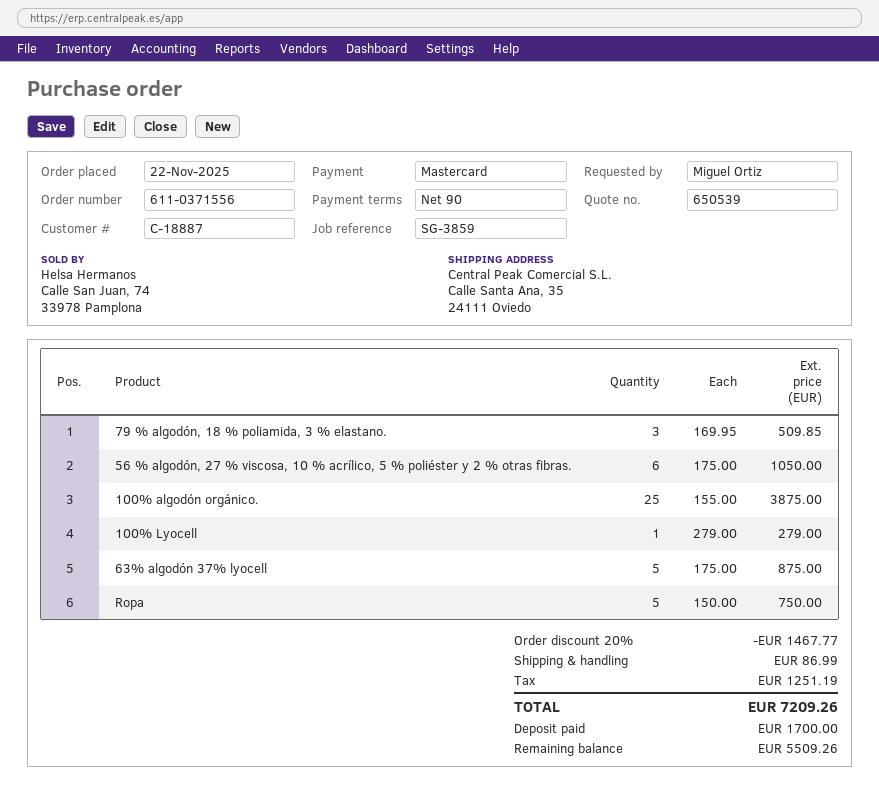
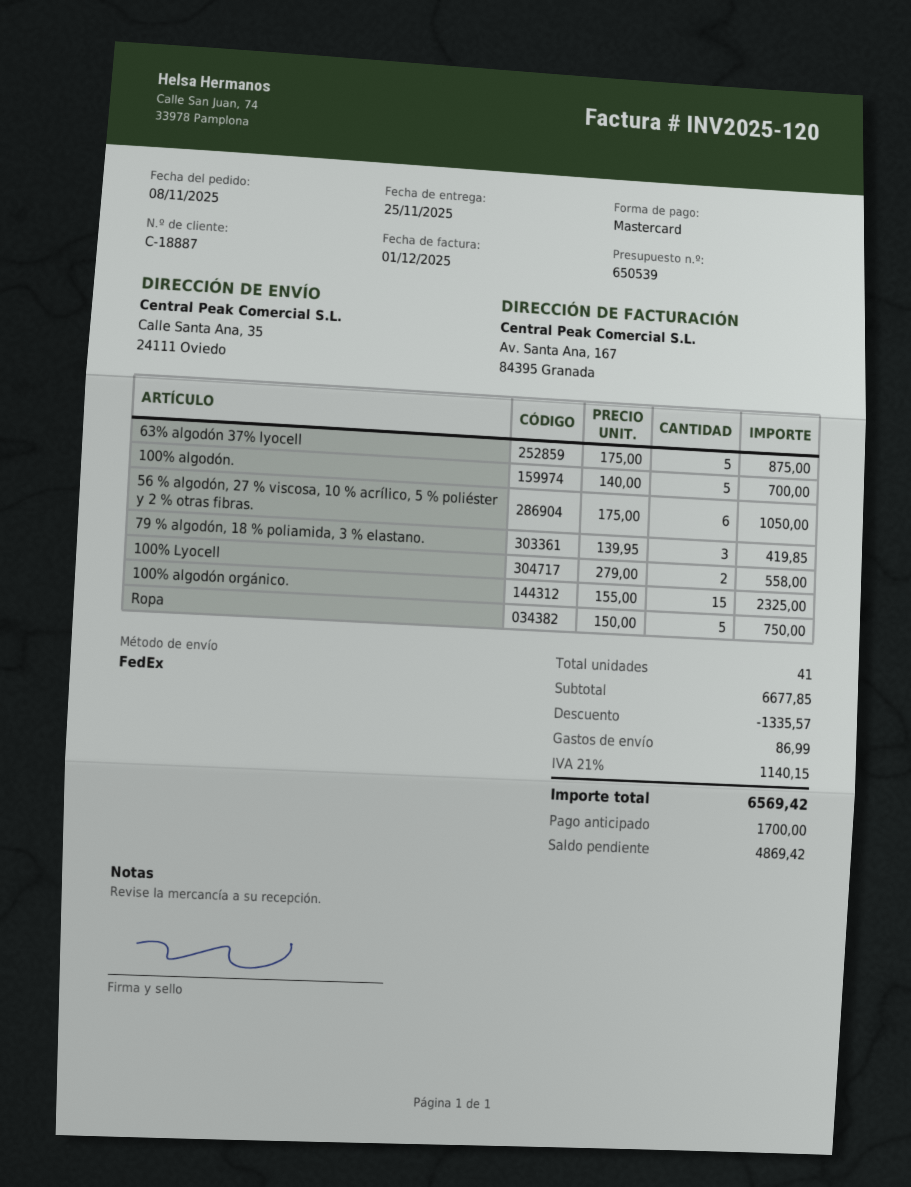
order date: 2025-11-22 -> 2025-11-08
79 % algodón, 18 % poliamida, 3 % elastano.: 3 x 169.95 = 509.85 -> 3 x 139.95 = 419.85
100% algodón orgánico.: 25 x 155.00 = 3875.00 -> 15 x 155.00 = 2325.00
100% Lyocell: 1 x 279.00 = 279.00 -> 2 x 279.00 = 558.00
100% algodón.: none -> 5 x 140.00 = 700.00
discount: 1467.77 -> 1335.57
tax: 1251.19 -> 1140.15
total: 7209.26 -> 6569.42
balance: 5509.26 -> 4869.42

